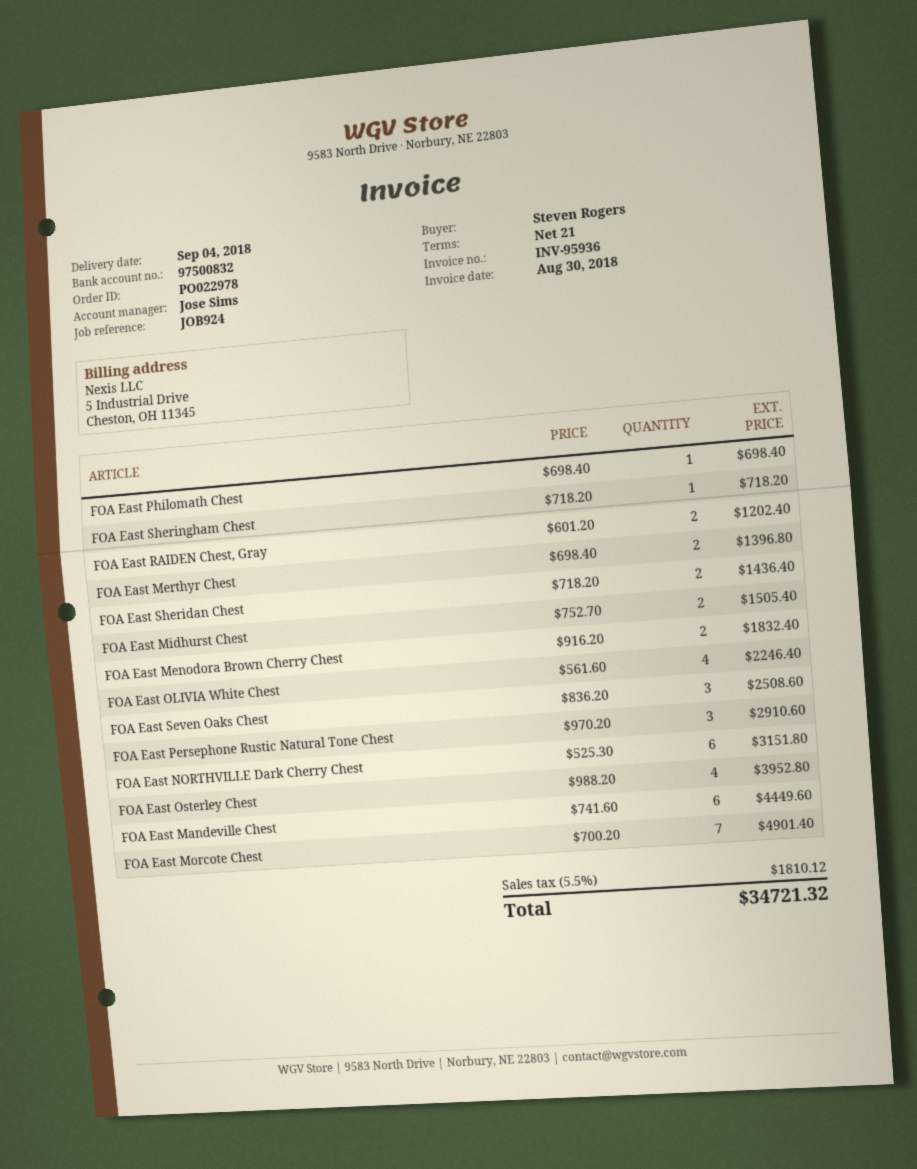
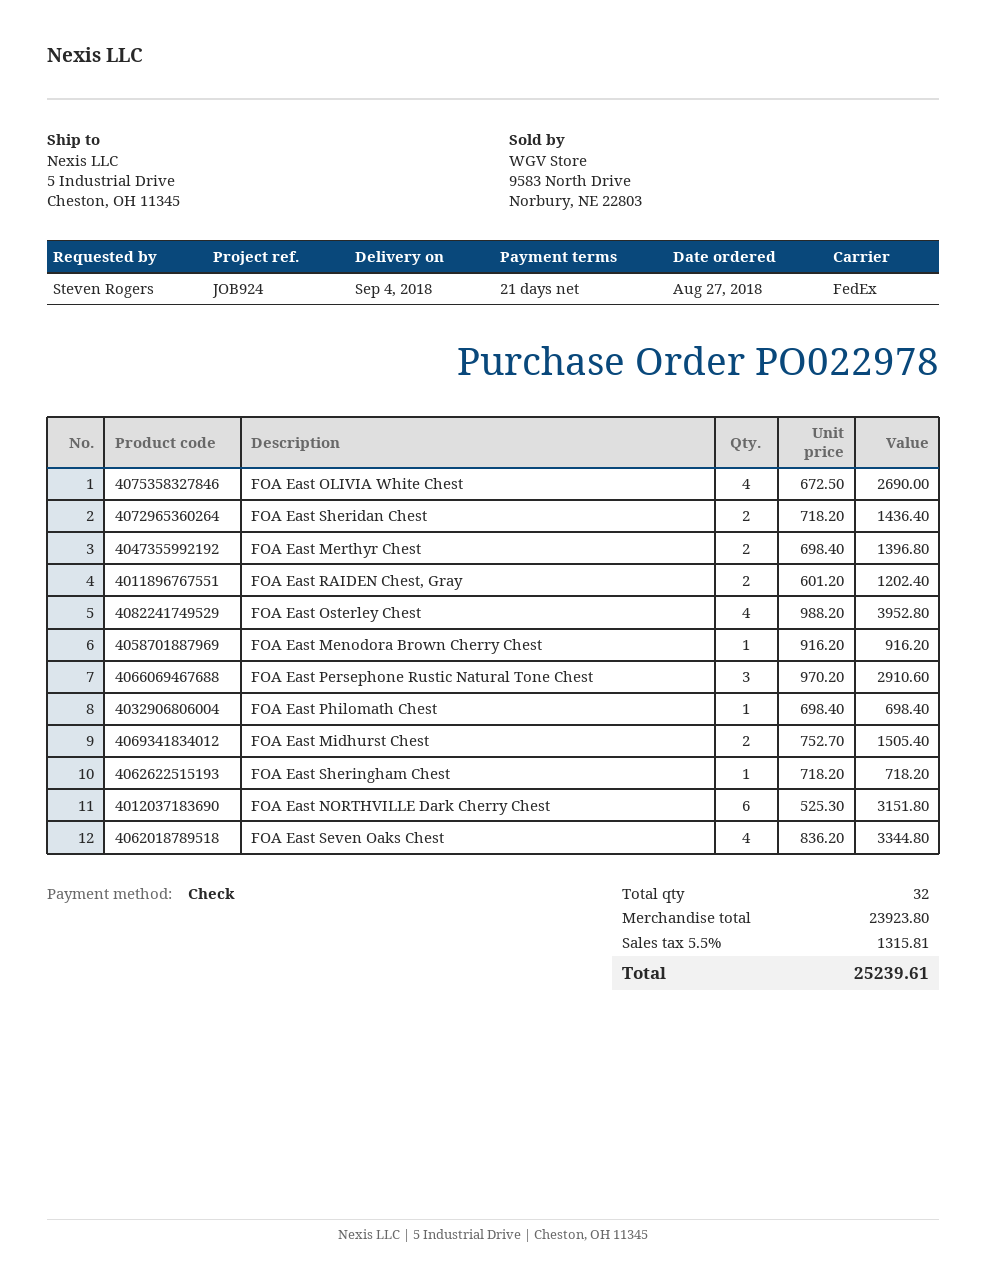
FOA East Menodora Brown Cherry Chest: 2 x 916.20 = 1832.40 -> 1 x 916.20 = 916.20
FOA East OLIVIA White Chest: 4 x 561.60 = 2246.40 -> 4 x 672.50 = 2690.00
FOA East Seven Oaks Chest: 3 x 836.20 = 2508.60 -> 4 x 836.20 = 3344.80
FOA East Mandeville Chest: 6 x 741.60 = 4449.60 -> none
FOA East Morcote Chest: 7 x 700.20 = 4901.40 -> none
tax: 5.5% = 1810.12 -> 5.5% = 1315.81
total: 34721.32 -> 25239.61

